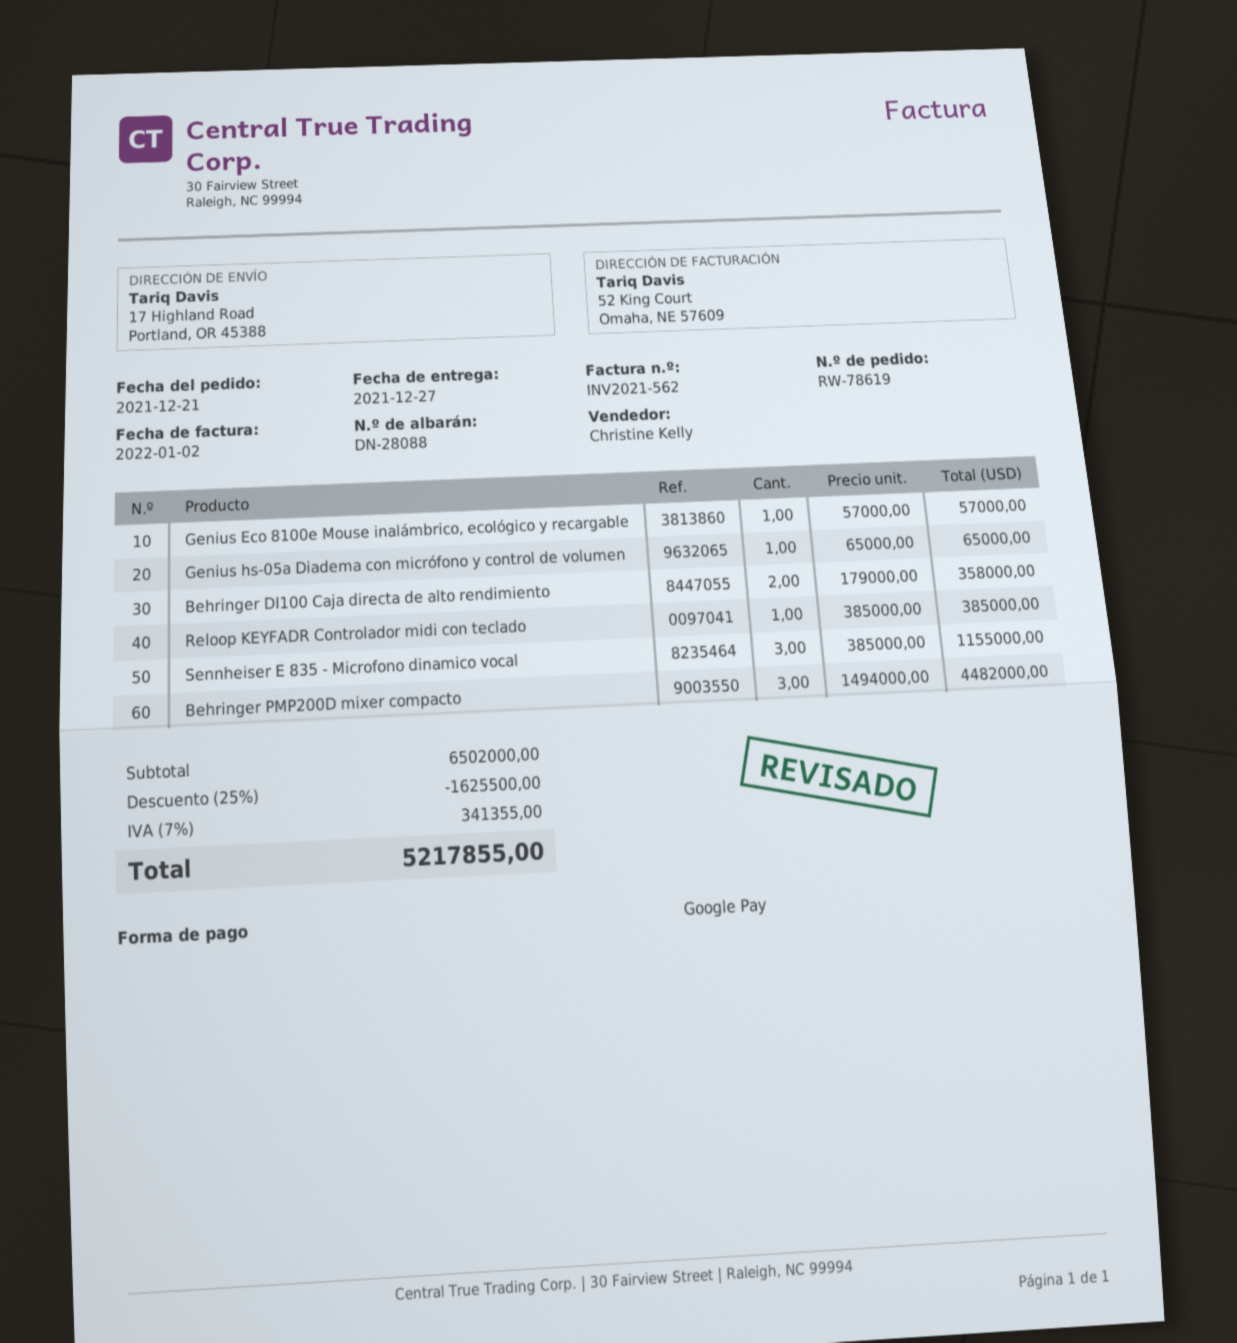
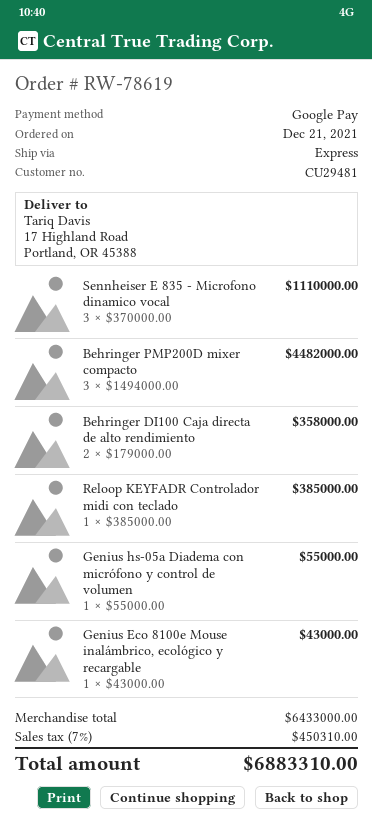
Genius Eco 8100e Mouse inalámbrico, ecológico y recargable: 1 x 57000.00 = 57000.00 -> 1 x 43000.00 = 43000.00
Genius hs-05a Diadema con micrófono y control de volumen: 1 x 65000.00 = 65000.00 -> 1 x 55000.00 = 55000.00
Sennheiser E 835 - Microfono dinamico vocal: 3 x 385000.00 = 1155000.00 -> 3 x 370000.00 = 1110000.00
subtotal: 6502000.00 -> 6433000.00
discount: 25% = 1625500.00 -> none
tax: 7% = 341355.00 -> 7% = 450310.00
total: 5217855.00 -> 6883310.00

